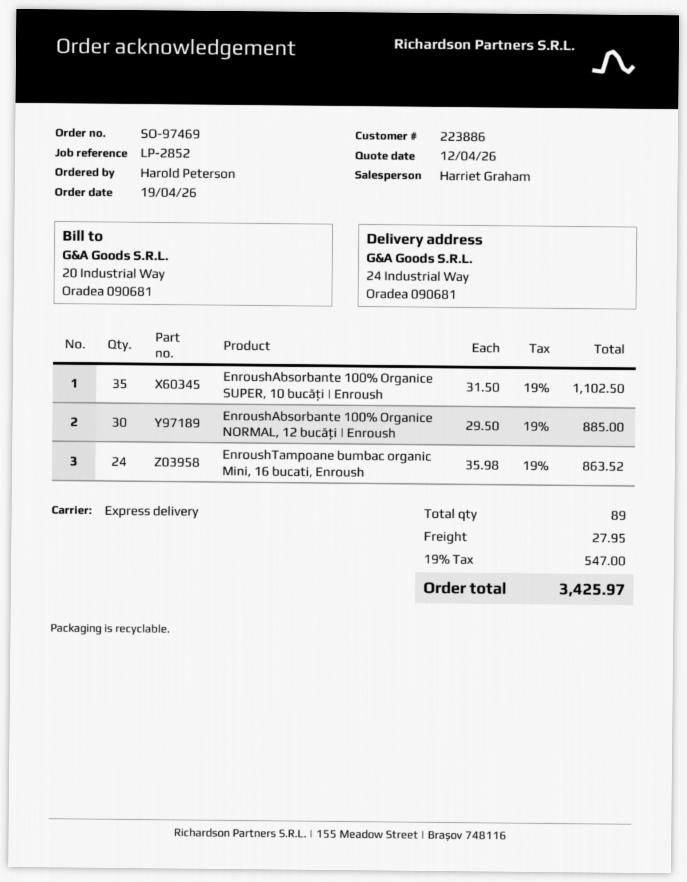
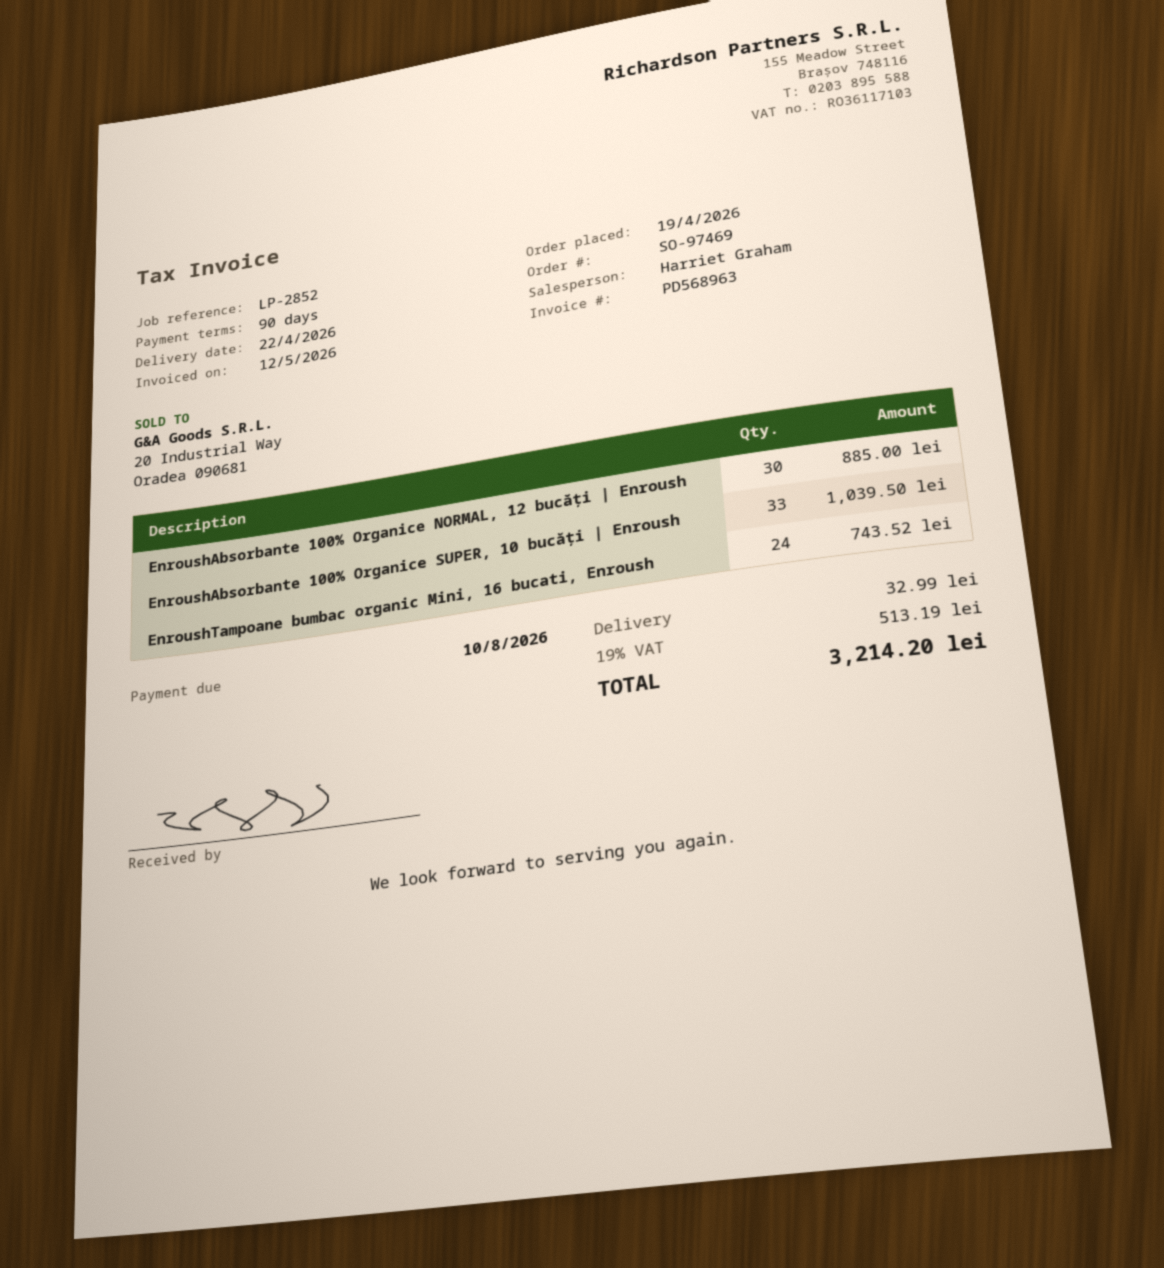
EnroushAbsorbante 100% Organice SUPER, 10 bucăți | Enroush: 35 for 1102.50 -> 33 for 1039.50
EnroushTampoane bumbac organic Mini, 16 bucati, Enroush: 24 for 863.52 -> 24 for 743.52
shipping: 27.95 -> 32.99
tax: 19% = 547.00 -> 19% = 513.19
total: 3425.97 -> 3214.20

